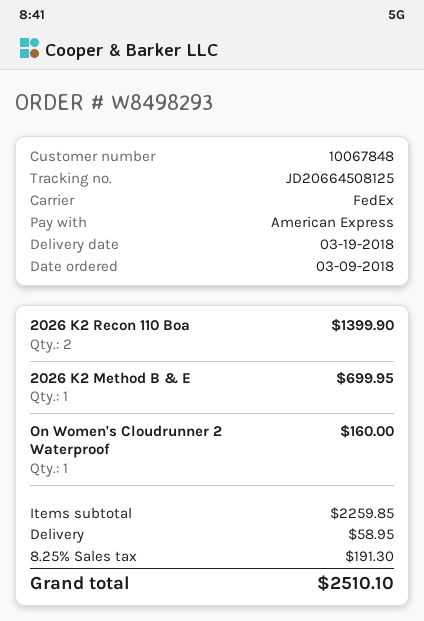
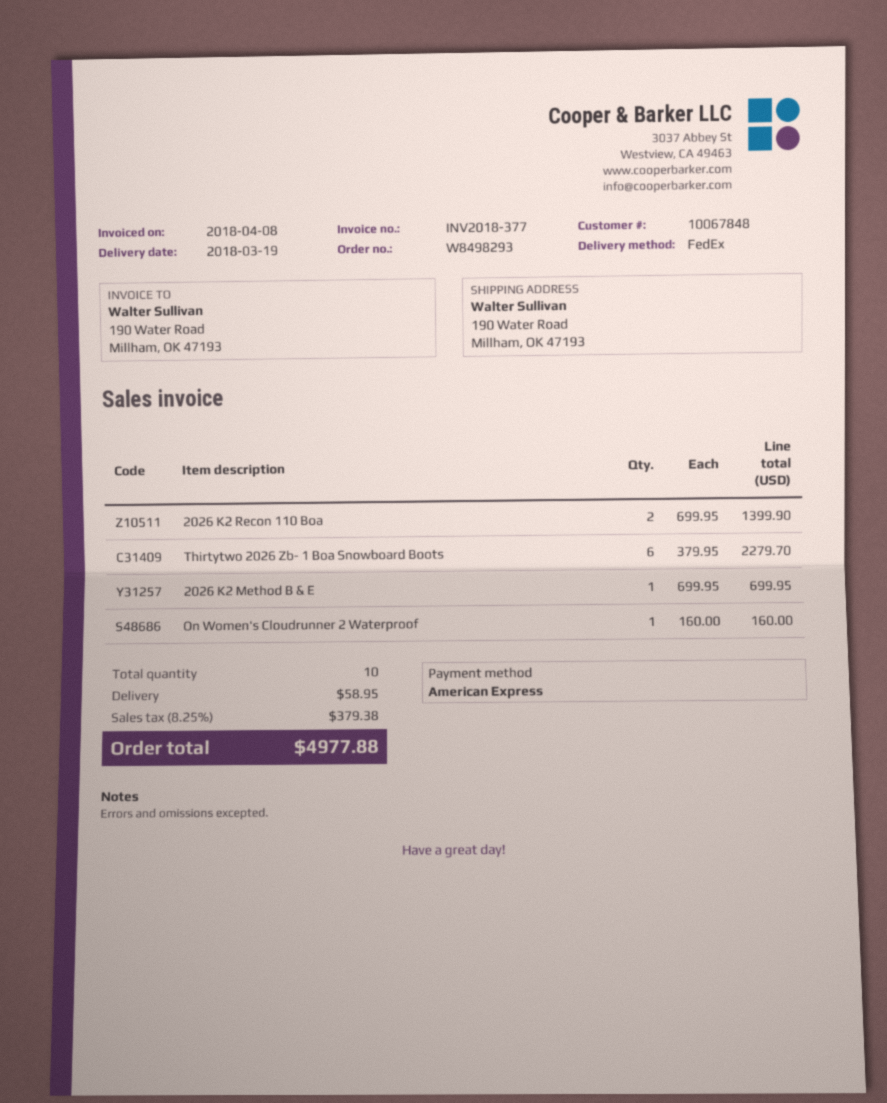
Thirtytwo 2026 Zb- 1 Boa Snowboard Boots: none -> 6 for 2279.70
tax: 8.25% = 191.30 -> 8.25% = 379.38
total: 2510.10 -> 4977.88

